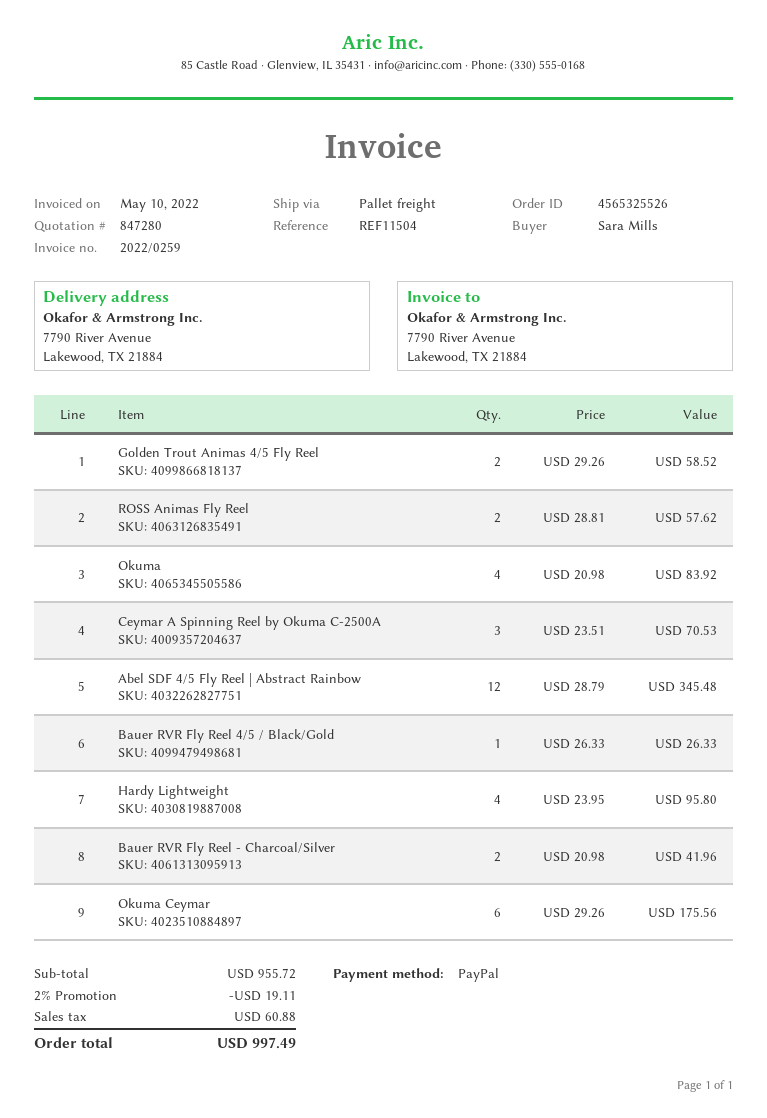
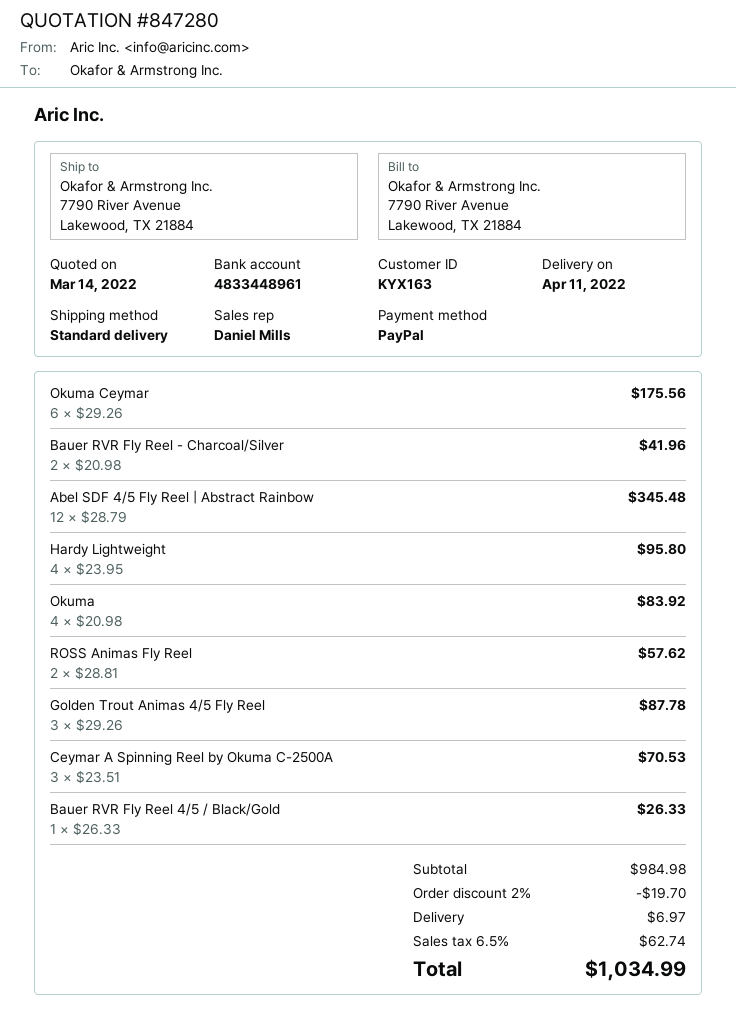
shipping method: pallet freight -> standard
Golden Trout Animas 4/5 Fly Reel: 2 x 29.26 = 58.52 -> 3 x 29.26 = 87.78
subtotal: 955.72 -> 984.98
discount: 2% = 19.11 -> 2% = 19.70
shipping: none -> 6.97
tax: 60.88 -> 62.74
total: 997.49 -> 1034.99

